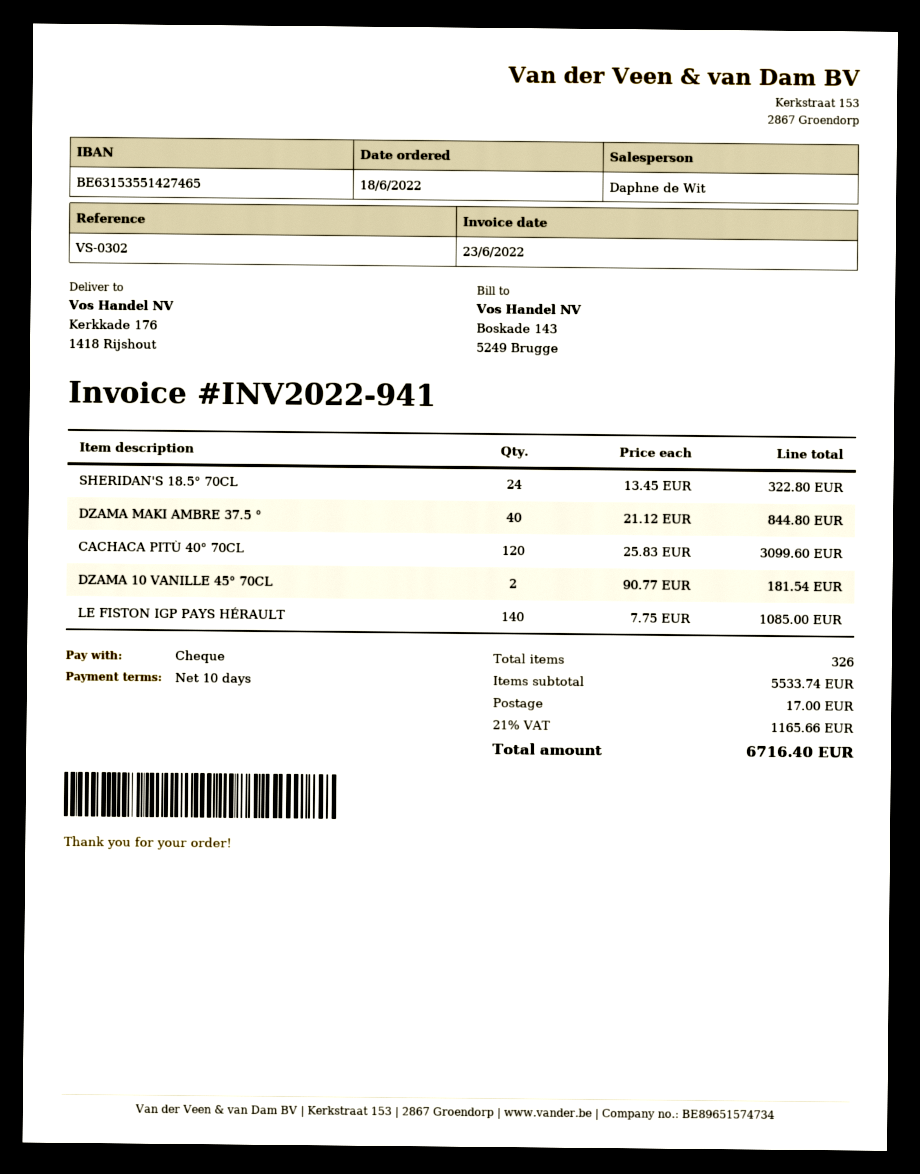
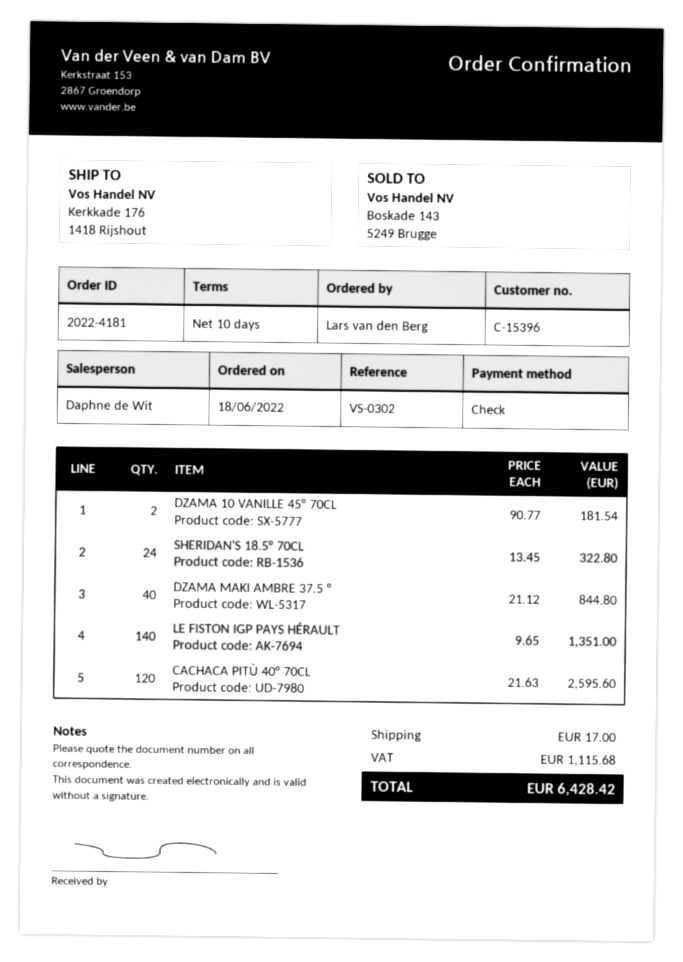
CACHACA PITÙ 40° 70CL: 120 x 25.83 = 3099.60 -> 120 x 21.63 = 2595.60
LE FISTON IGP PAYS HÉRAULT: 140 x 7.75 = 1085.00 -> 140 x 9.65 = 1351.00
tax: 1165.66 -> 1115.68
total: 6716.40 -> 6428.42

